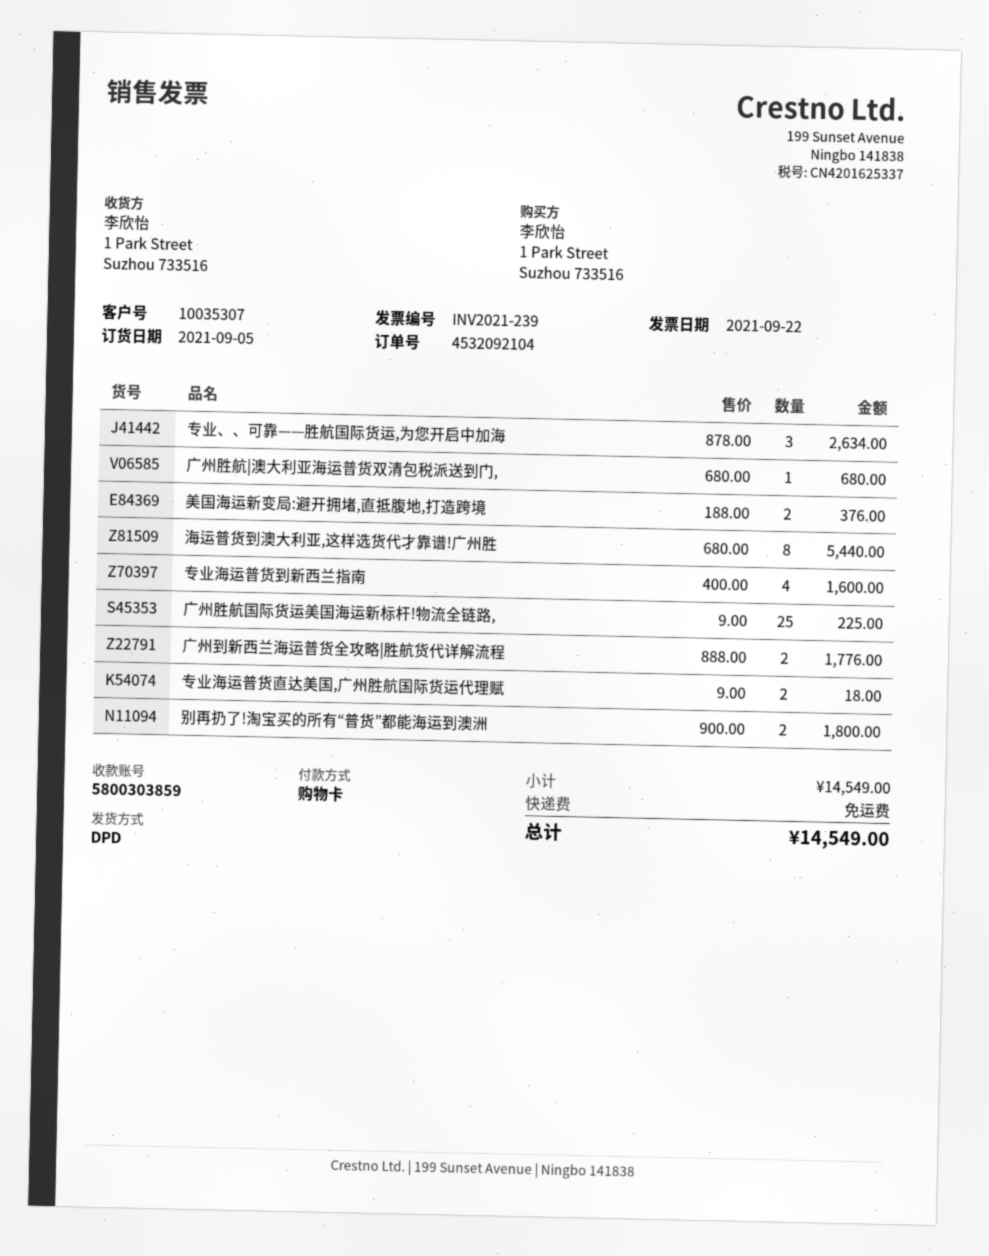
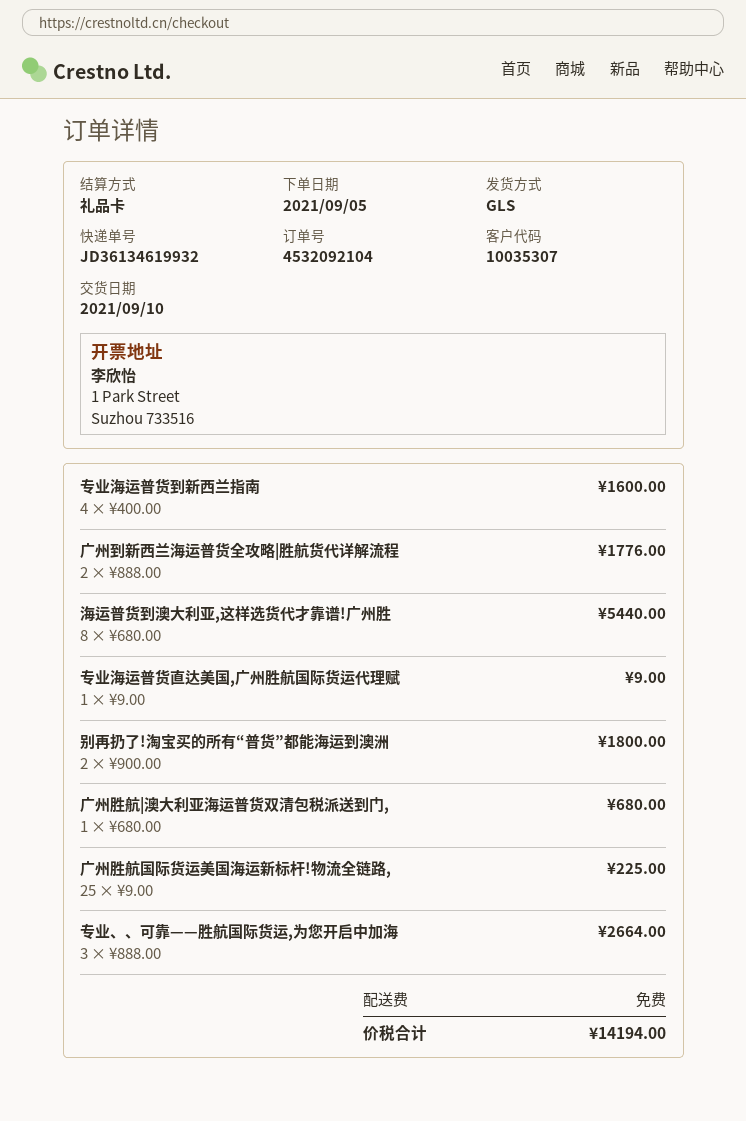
shipping method: DPD -> GLS
专业、、可靠——胜航国际货运,为您开启中加海: 3 x 878.00 = 2634.00 -> 3 x 888.00 = 2664.00
美国海运新变局:避开拥堵,直抵腹地,打造跨境: 2 x 188.00 = 376.00 -> none
专业海运普货直达美国,广州胜航国际货运代理赋: 2 x 9.00 = 18.00 -> 1 x 9.00 = 9.00
total: 14549.00 -> 14194.00

